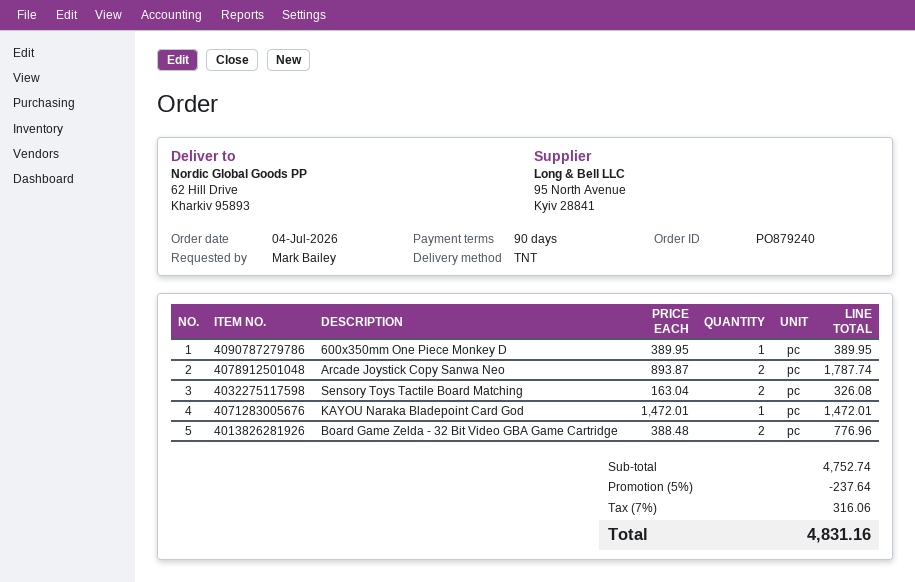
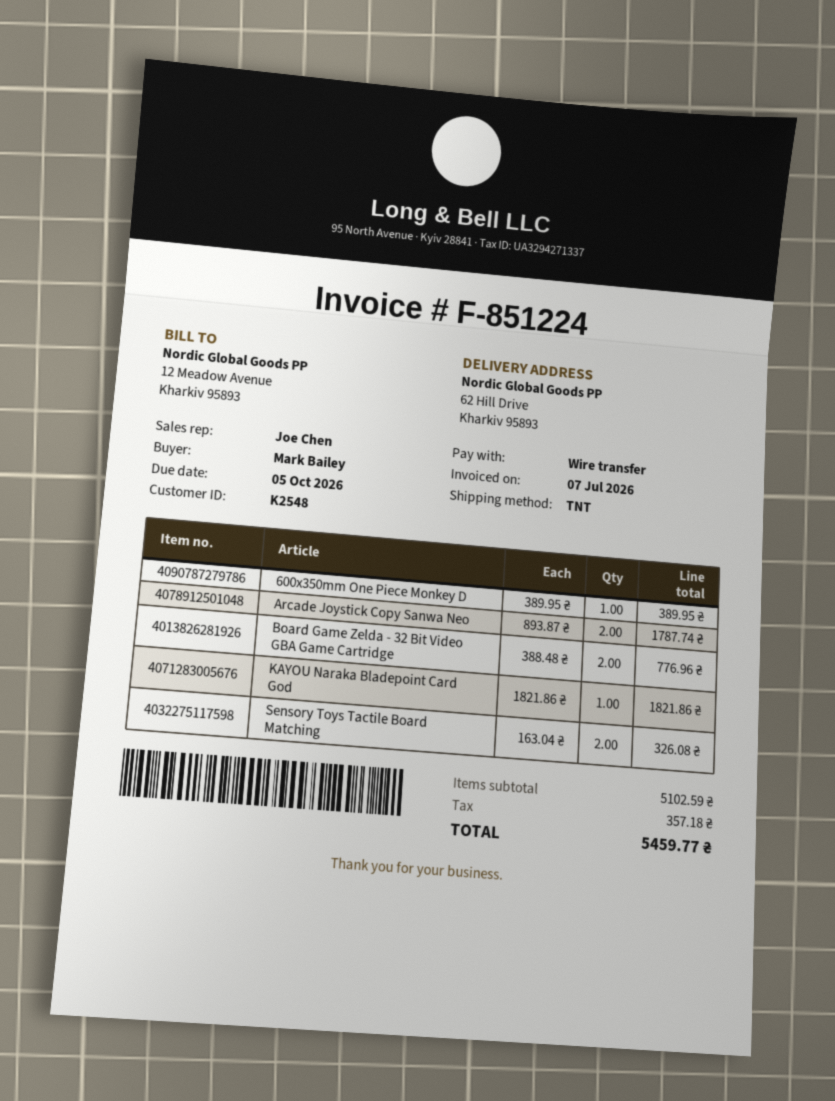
KAYOU Naraka Bladepoint Card God: 1 x 1472.01 = 1472.01 -> 1 x 1821.86 = 1821.86
subtotal: 4752.74 -> 5102.59
discount: 5% = 237.64 -> none
tax: 316.06 -> 357.18
total: 4831.16 -> 5459.77

